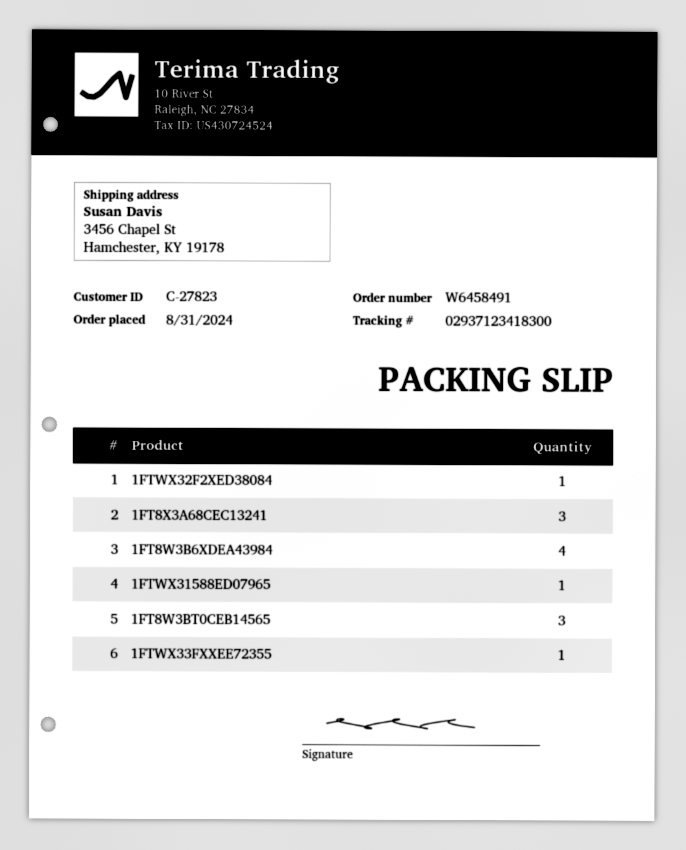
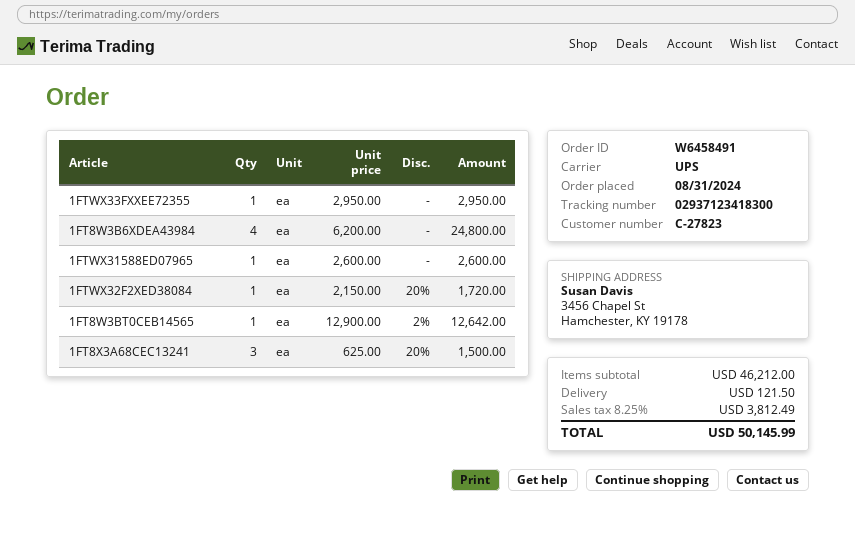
1FT8W3BT0CEB14565: 3 -> 1

